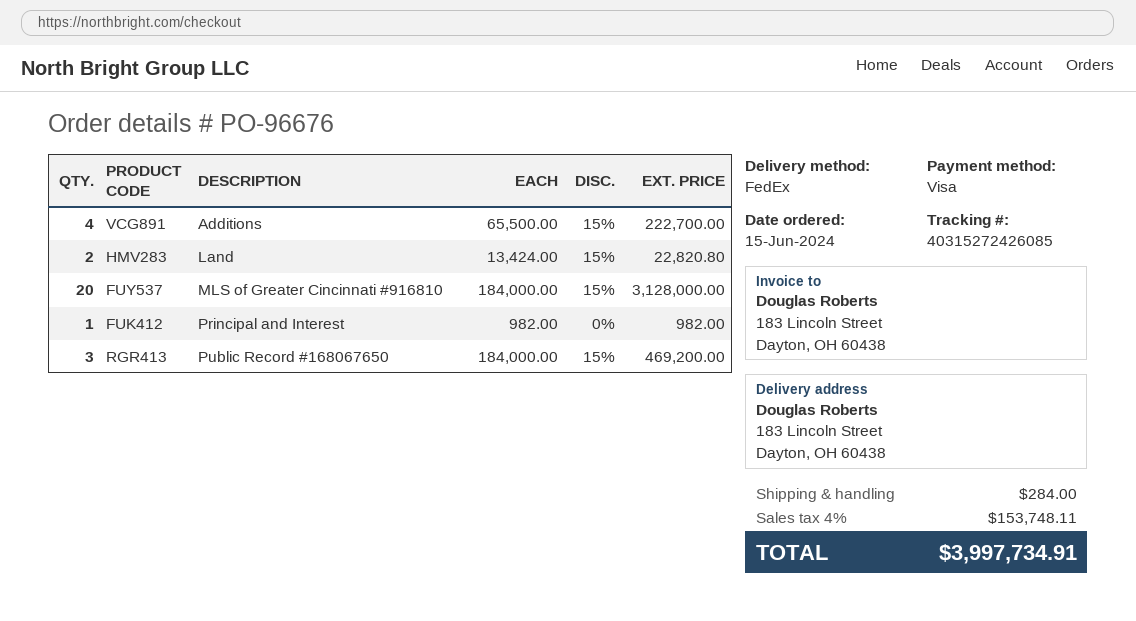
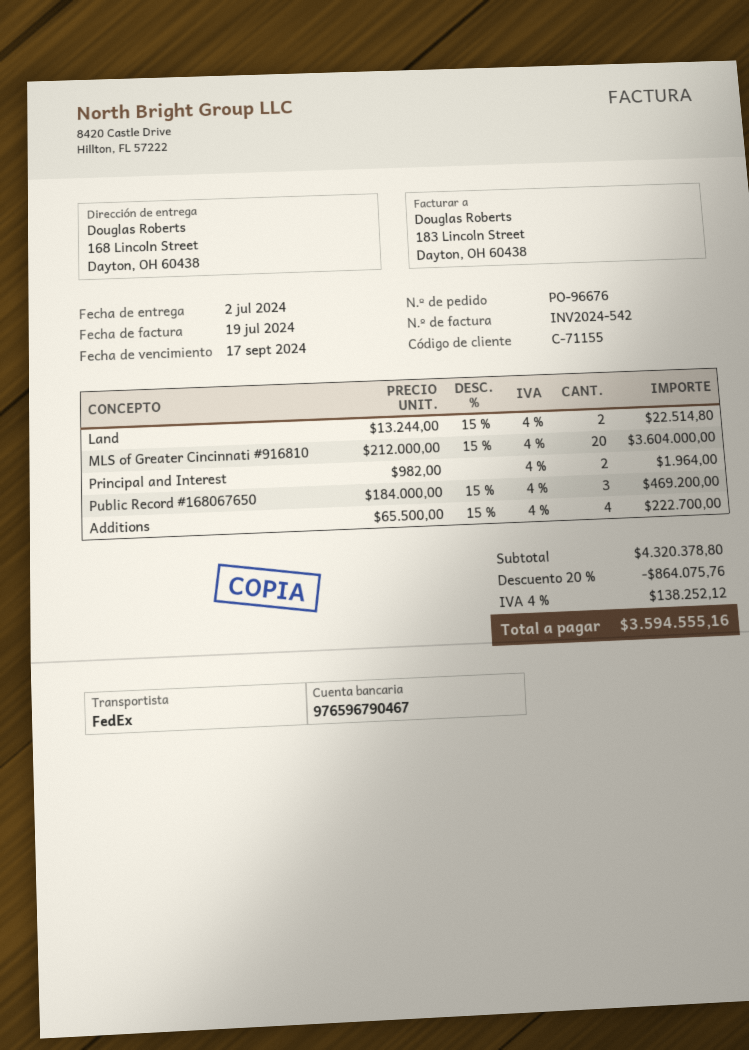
ship to: 183 Lincoln Street, Dayton, OH 60438 -> 168 Lincoln Street, Dayton, OH 60438
Land: 2 x 13424.00 - 15% = 22820.80 -> 2 x 13244.00 - 15% = 22514.80
MLS of Greater Cincinnati #916810: 20 x 184000.00 - 15% = 3128000.00 -> 20 x 212000.00 - 15% = 3604000.00
Principal and Interest: 1 x 982.00 = 982.00 -> 2 x 982.00 = 1964.00
discount: none -> 20% = 864075.76
shipping: 284.00 -> none
tax: 4% = 153748.11 -> 4% = 138252.12
total: 3997734.91 -> 3594555.16

